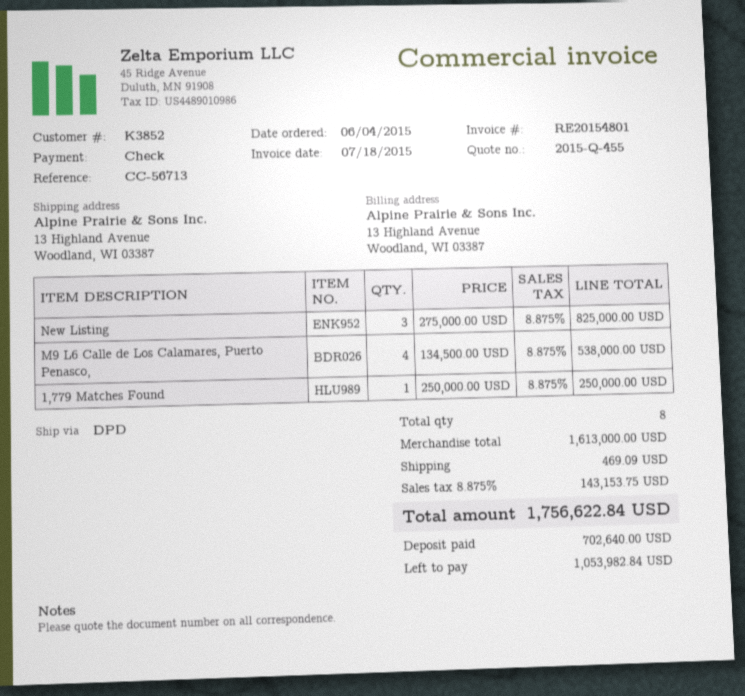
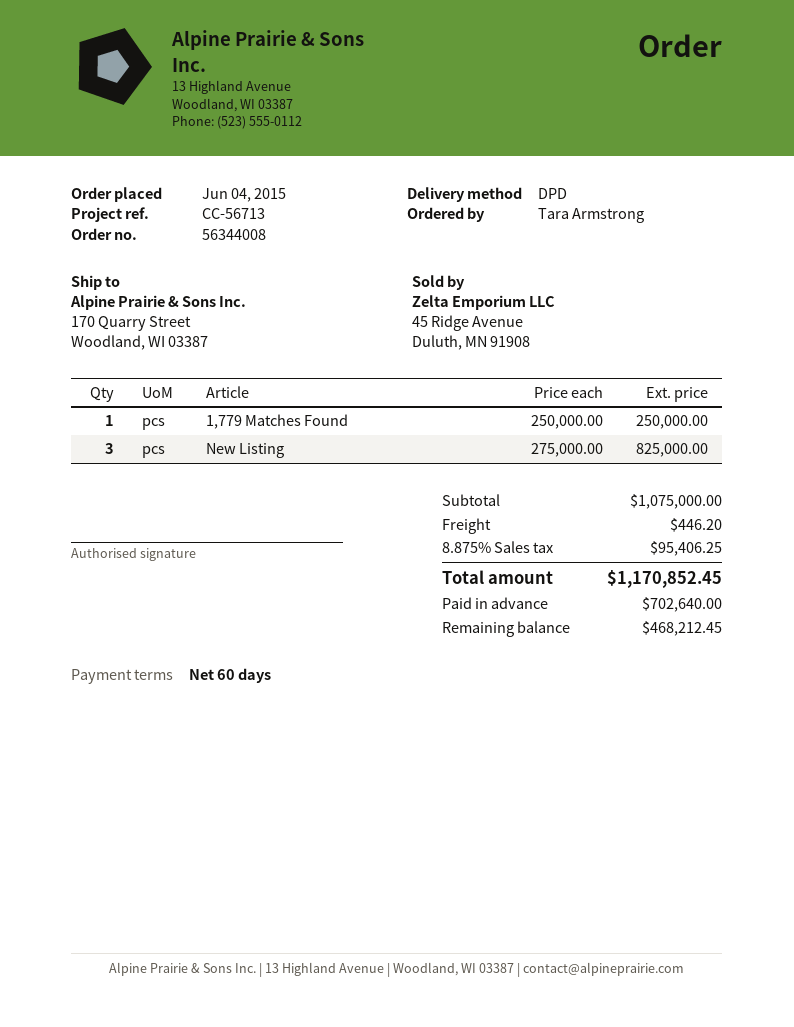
ship to: 13 Highland Avenue, Woodland, WI 03387 -> 170 Quarry Street, Woodland, WI 03387
M9 L6 Calle de Los Calamares, Puerto Penasco,: 4 x 134500.00 = 538000.00 -> none
subtotal: 1613000.00 -> 1075000.00
shipping: 469.09 -> 446.20
tax: 8.875% = 143153.75 -> 8.875% = 95406.25
total: 1756622.84 -> 1170852.45
balance: 1053982.84 -> 468212.45

